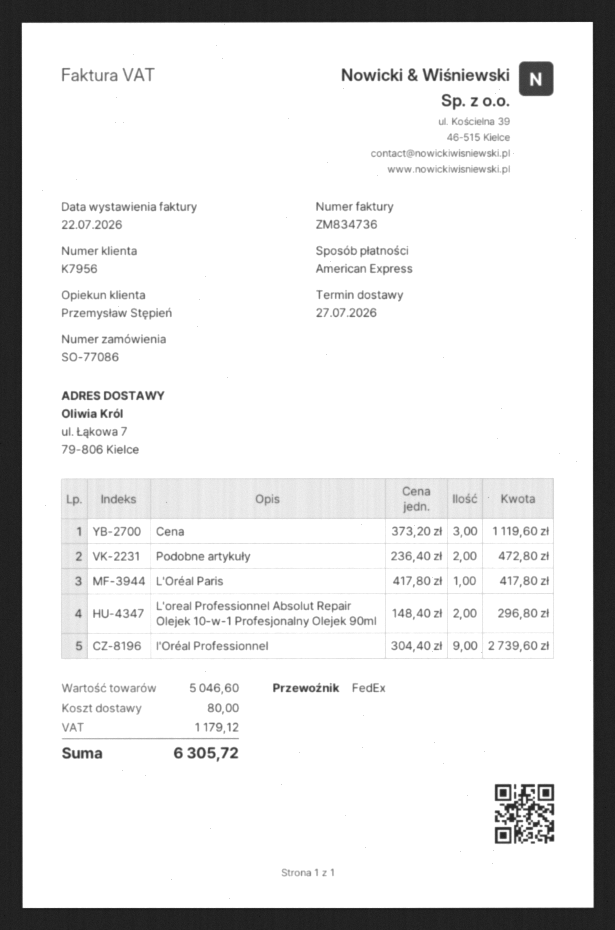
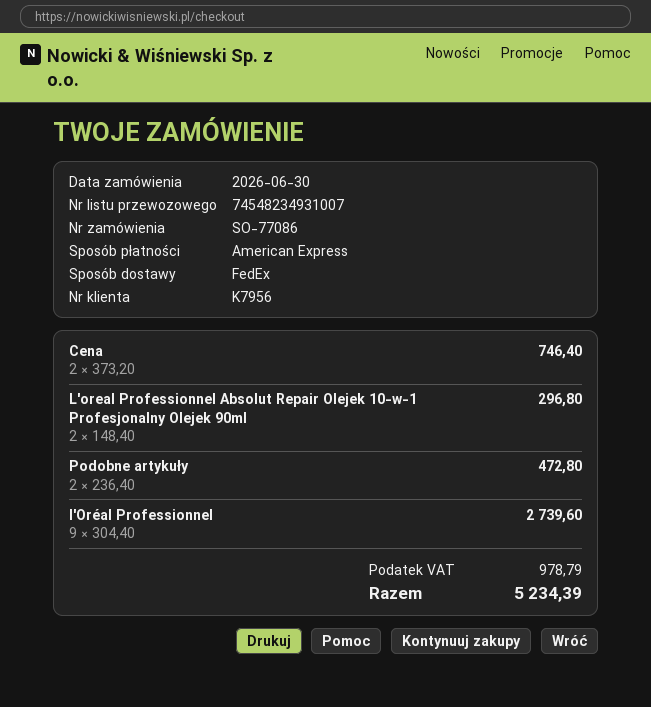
Cena: 3 x 373.20 = 1119.60 -> 2 x 373.20 = 746.40
L'Oréal Paris: 1 x 417.80 = 417.80 -> none
shipping: 80.00 -> none
tax: 1179.12 -> 978.79
total: 6305.72 -> 5234.39

